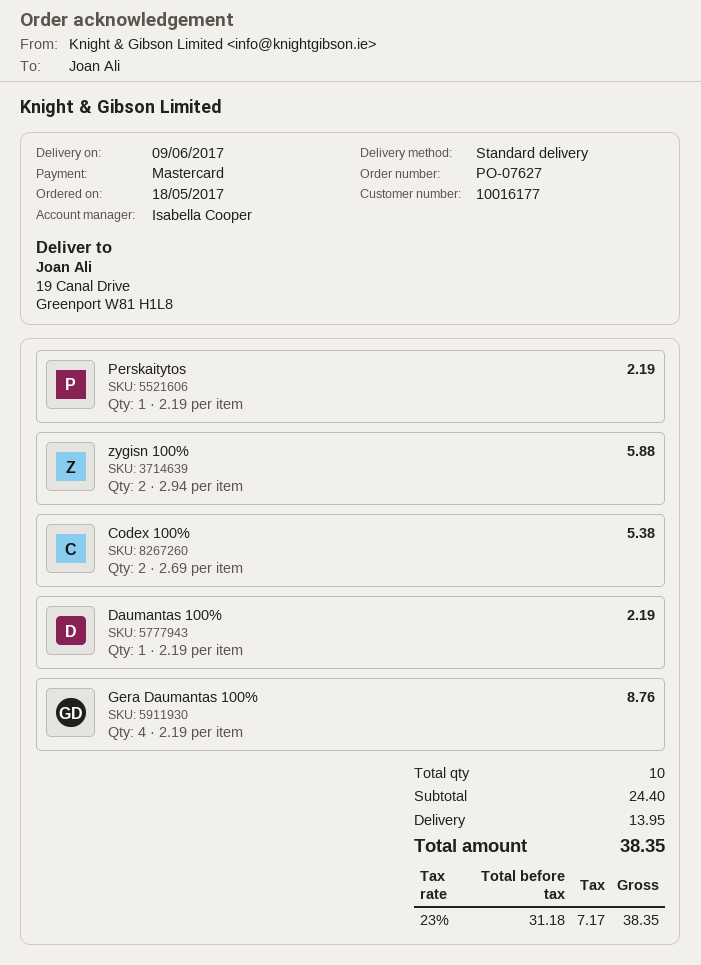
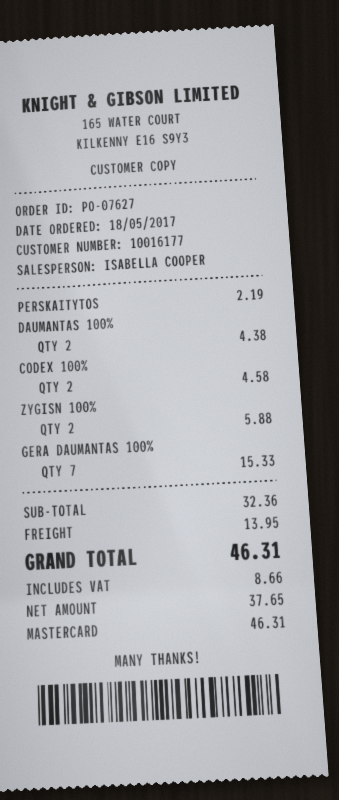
Codex 100%: 2 for 5.38 -> 2 for 4.58
Daumantas 100%: 1 for 2.19 -> 2 for 4.38
Gera Daumantas 100%: 4 for 8.76 -> 7 for 15.33
subtotal: 24.40 -> 32.36
net: 31.18 -> 37.65
tax: 7.17 -> 8.66
total: 38.35 -> 46.31

